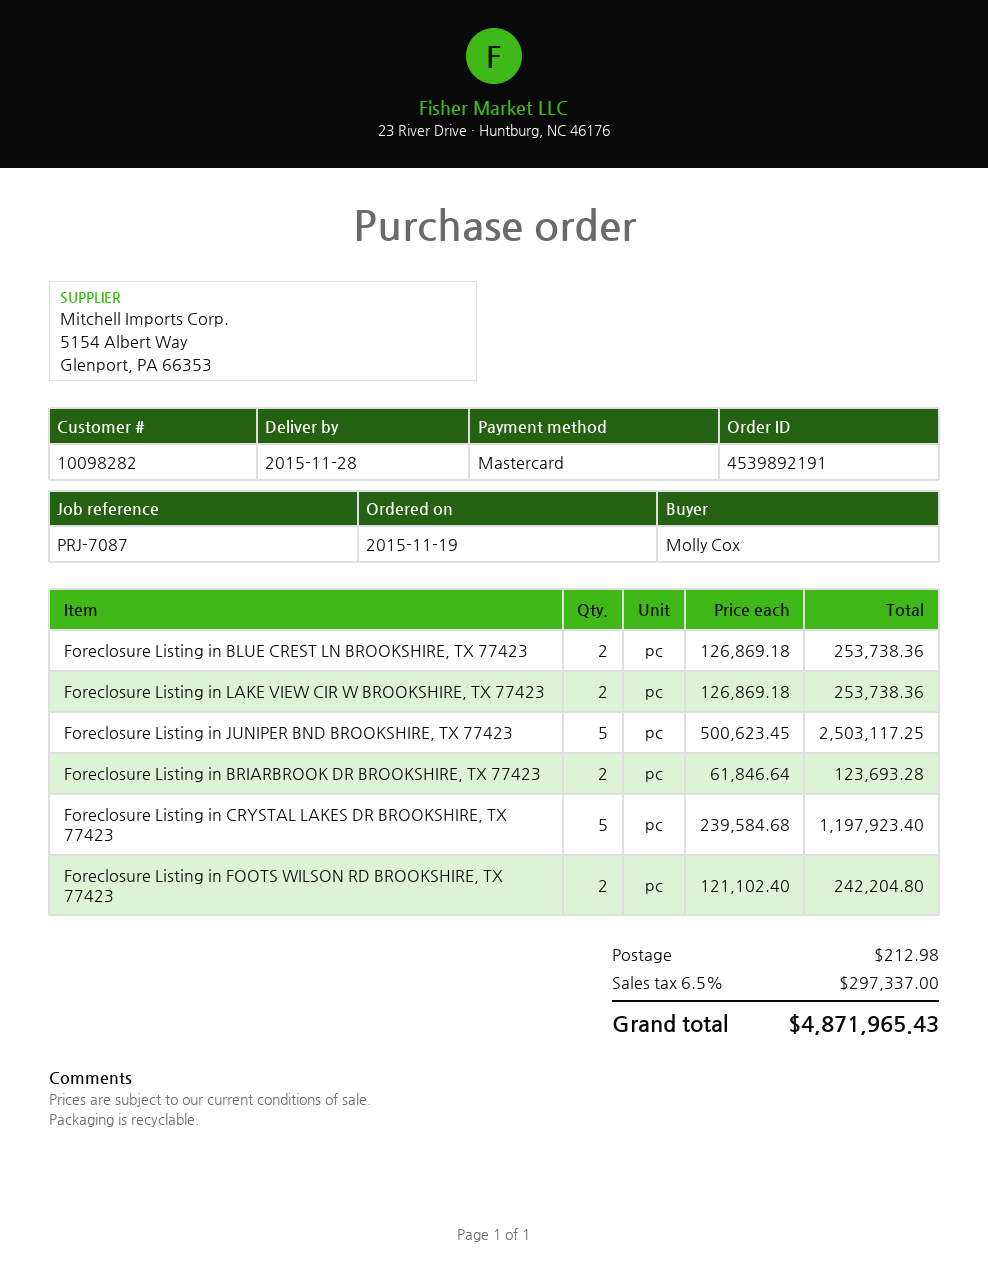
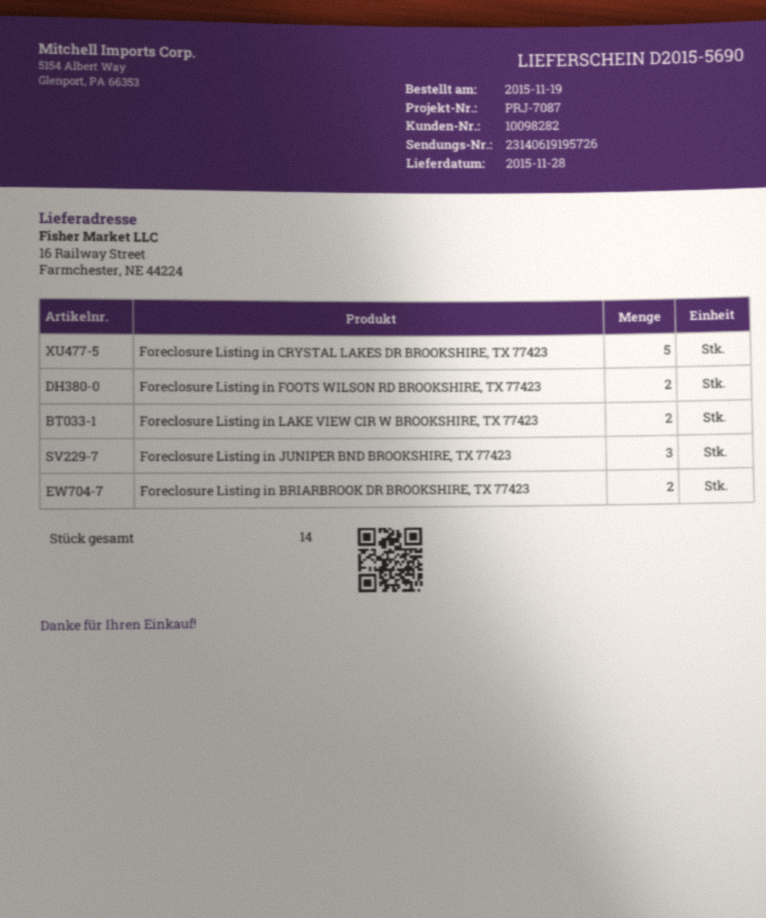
Foreclosure Listing in BLUE CREST LN BROOKSHIRE, TX 77423: 2 -> none
Foreclosure Listing in JUNIPER BND BROOKSHIRE, TX 77423: 5 -> 3

